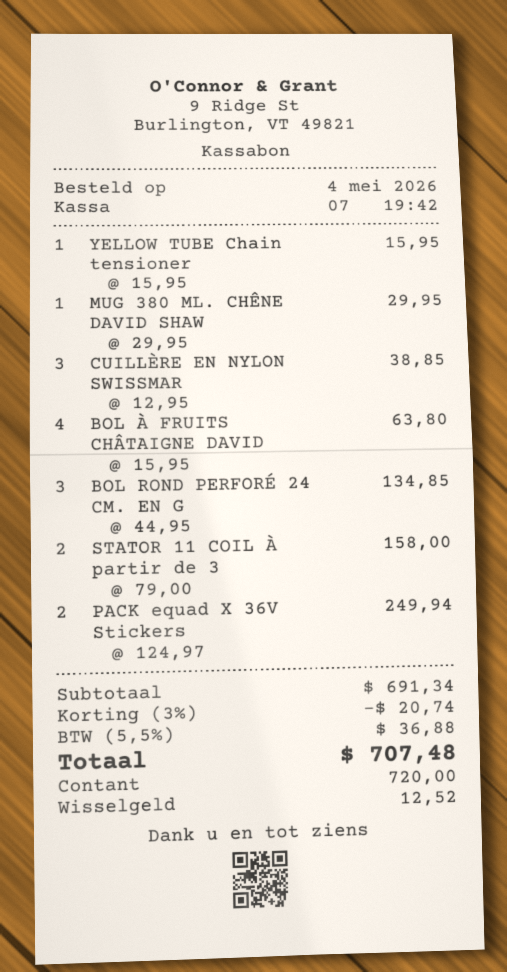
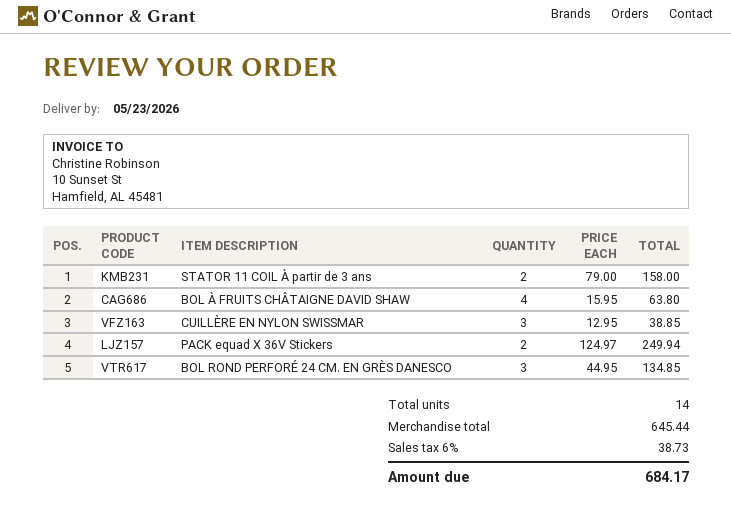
YELLOW TUBE Chain tensioner: 1 x 15.95 = 15.95 -> none
MUG 380 ML. CHÊNE DAVID SHAW: 1 x 29.95 = 29.95 -> none
subtotal: 691.34 -> 645.44
discount: 3% = 20.74 -> none
tax: 5.5% = 36.88 -> 6% = 38.73
total: 707.48 -> 684.17

